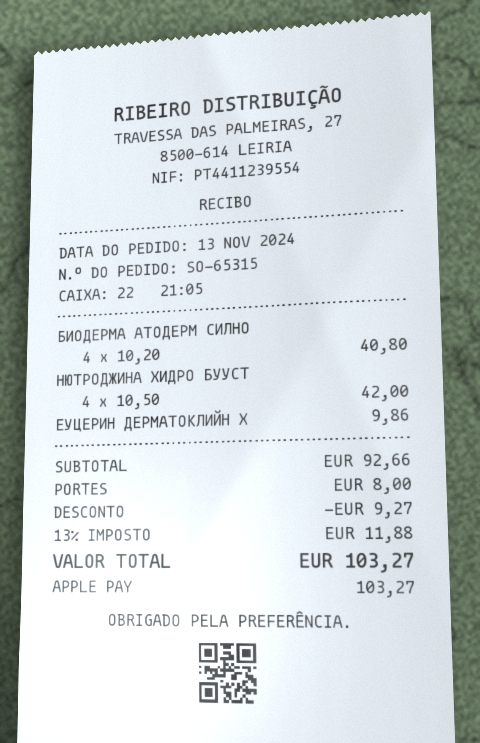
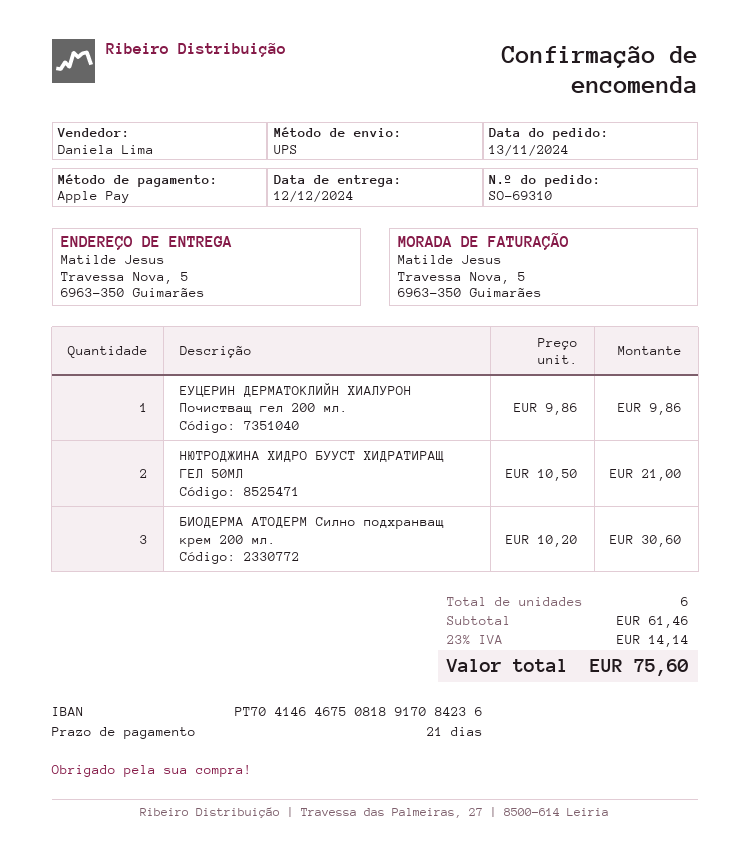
order number: SO-65315 -> SO-69310
БИОДЕРМА АТОДЕРМ СИЛНО: 4 x 10.20 = 40.80 -> 3 x 10.20 = 30.60
НЮТРОДЖИНА ХИДРО БУУСТ: 4 x 10.50 = 42.00 -> 2 x 10.50 = 21.00
subtotal: 92.66 -> 61.46
discount: 9.27 -> none
shipping: 8.00 -> none
tax: 13% = 11.88 -> 23% = 14.14
total: 103.27 -> 75.60

